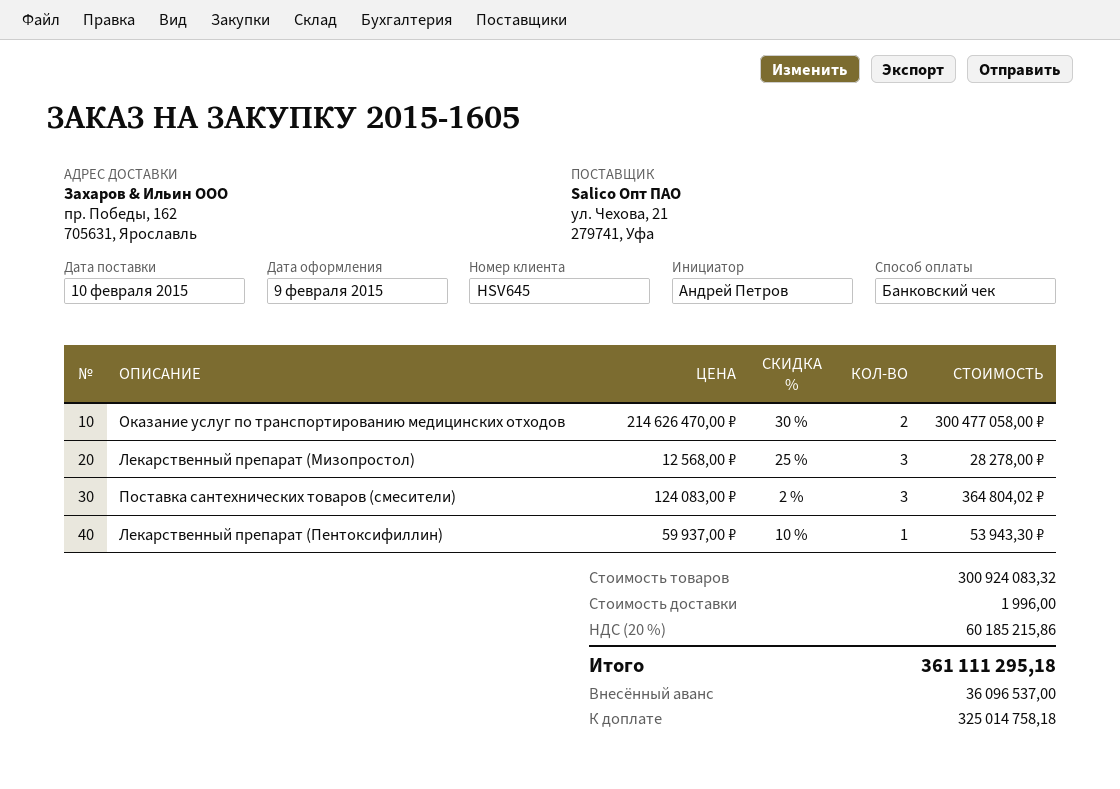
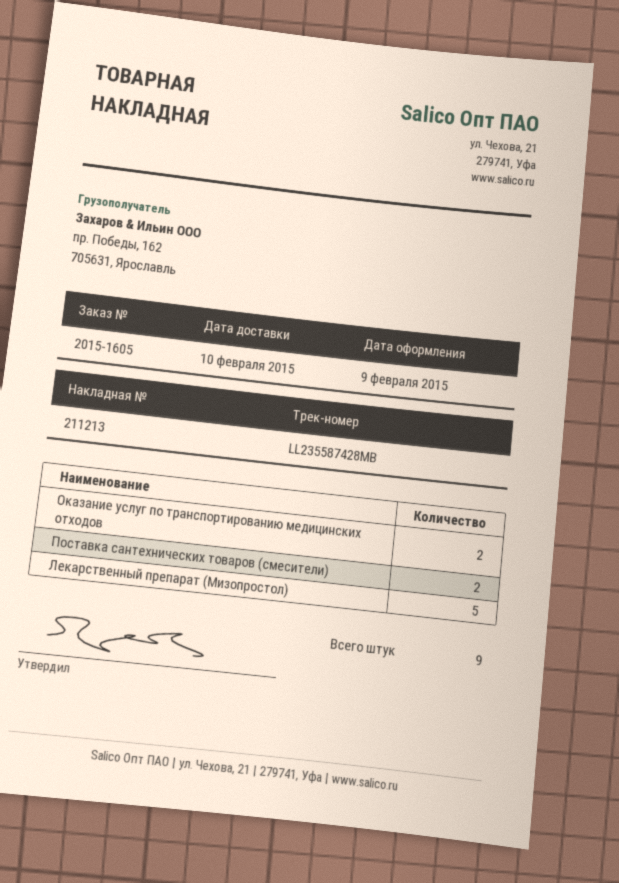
Лекарственный препарат (Мизопростол): 3 -> 5
Поставка сантехнических товаров (смесители): 3 -> 2
Лекарственный препарат (Пентоксифиллин): 1 -> none

